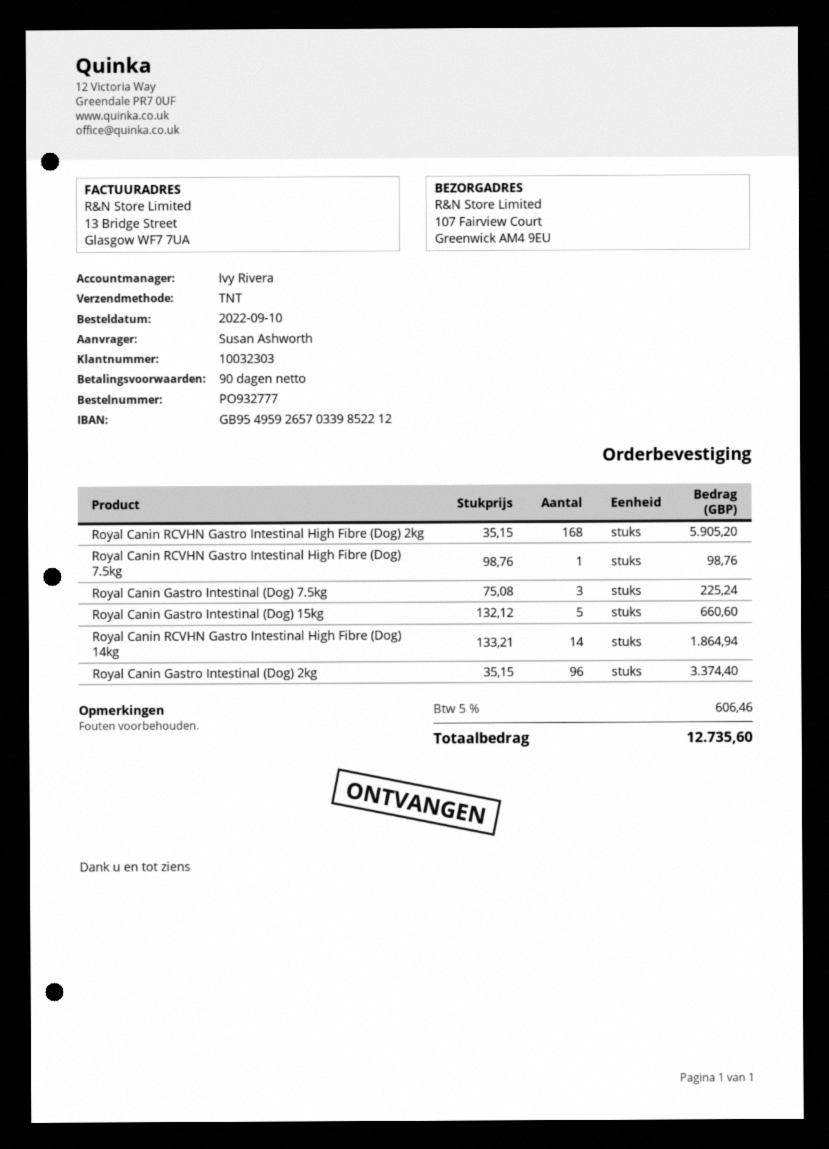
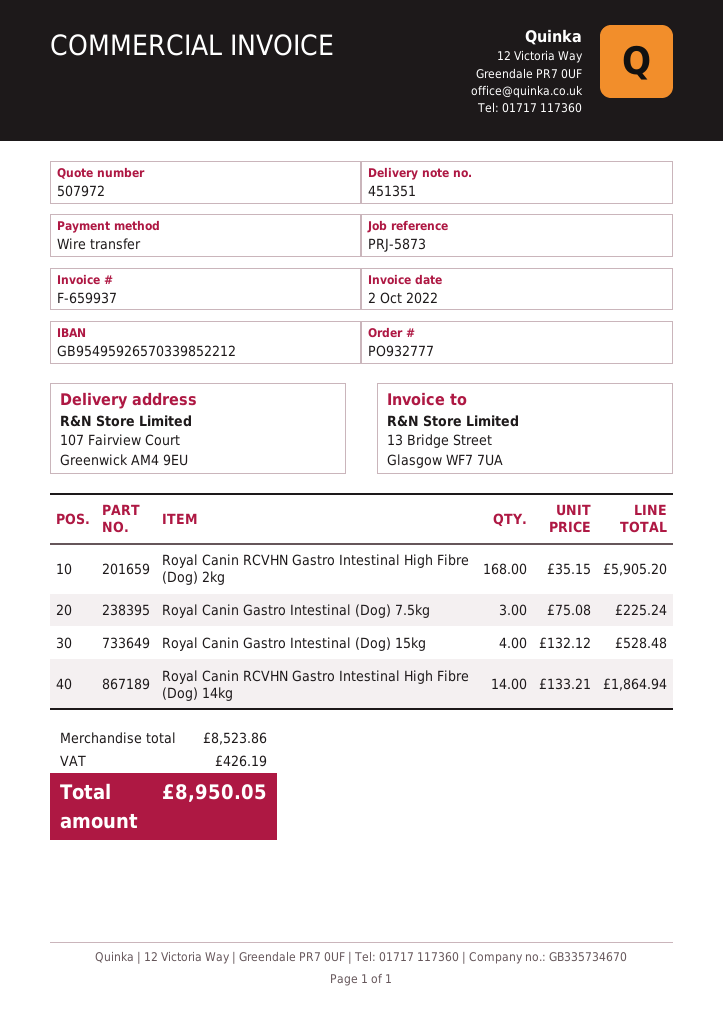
Royal Canin RCVHN Gastro Intestinal High Fibre (Dog) 7.5kg: 1 x 98.76 = 98.76 -> none
Royal Canin Gastro Intestinal (Dog) 15kg: 5 x 132.12 = 660.60 -> 4 x 132.12 = 528.48
Royal Canin Gastro Intestinal (Dog) 2kg: 96 x 35.15 = 3374.40 -> none
tax: 606.46 -> 426.19
total: 12735.60 -> 8950.05

